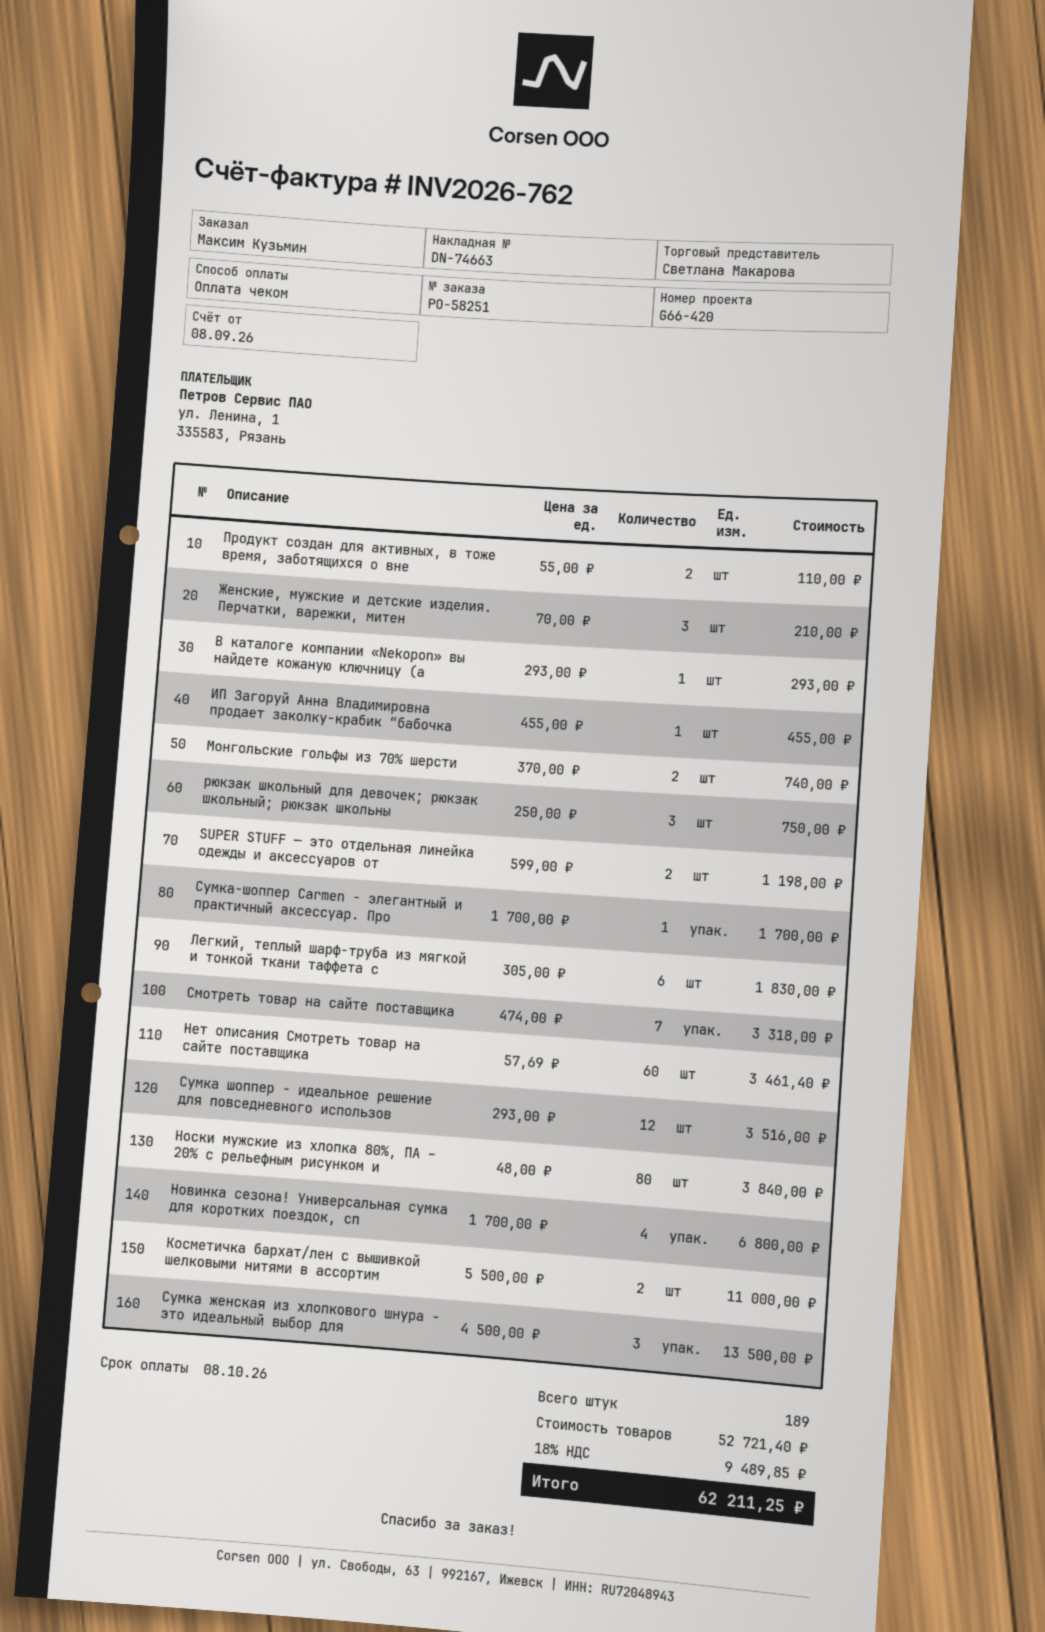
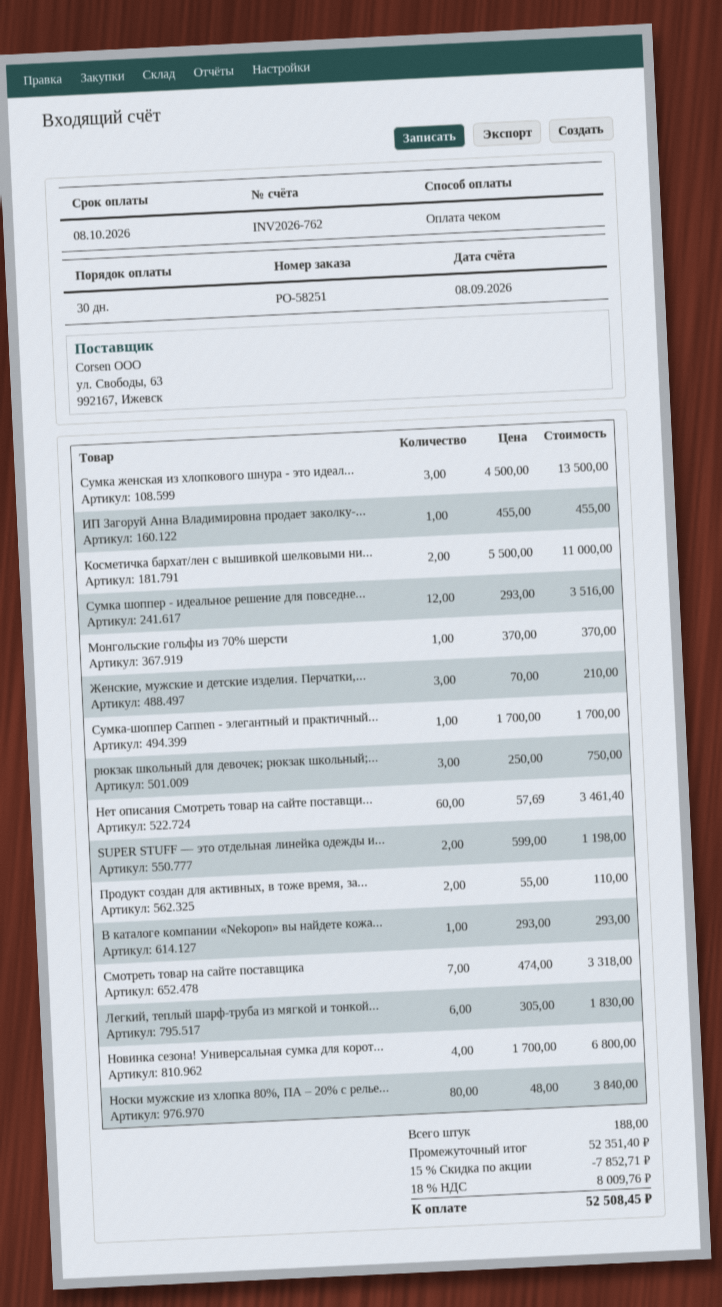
Монгольские гольфы из 70% шерсти: 2 x 370.00 = 740.00 -> 1 x 370.00 = 370.00
total quantity: 189 -> 188
subtotal: 52721.40 -> 52351.40
discount: none -> 15% = 7852.71
tax: 18% = 9489.85 -> 18% = 8009.76
total: 62211.25 -> 52508.45

